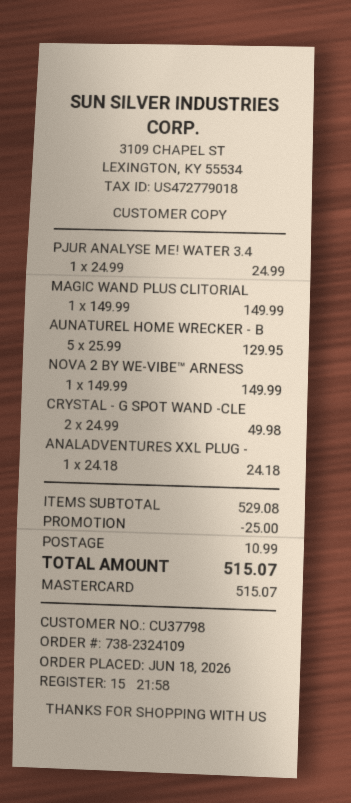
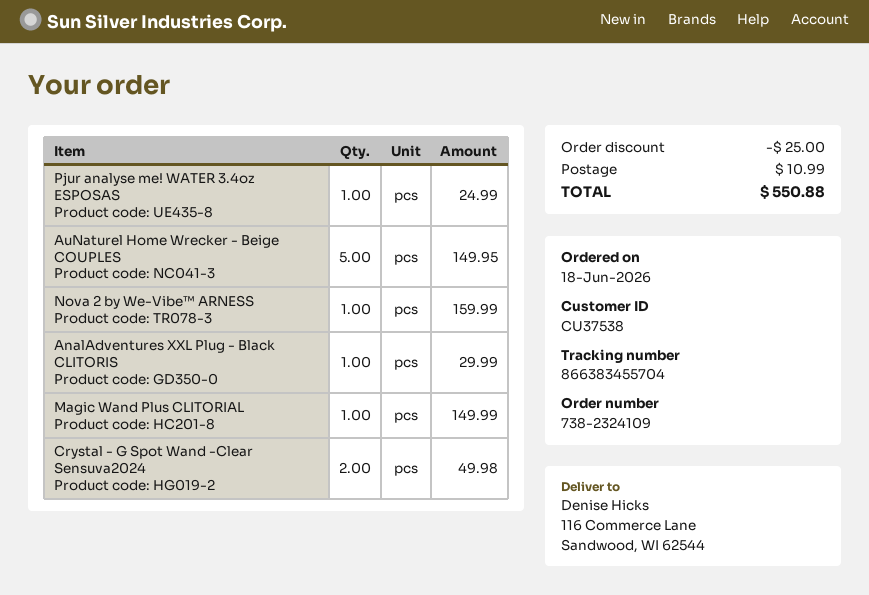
customer number: CU37798 -> CU37538
AUNATUREL HOME WRECKER - B: 5 for 129.95 -> 5 for 149.95
NOVA 2 BY WE-VIBE™ ARNESS: 1 for 149.99 -> 1 for 159.99
ANALADVENTURES XXL PLUG -: 1 for 24.18 -> 1 for 29.99
total: 515.07 -> 550.88

